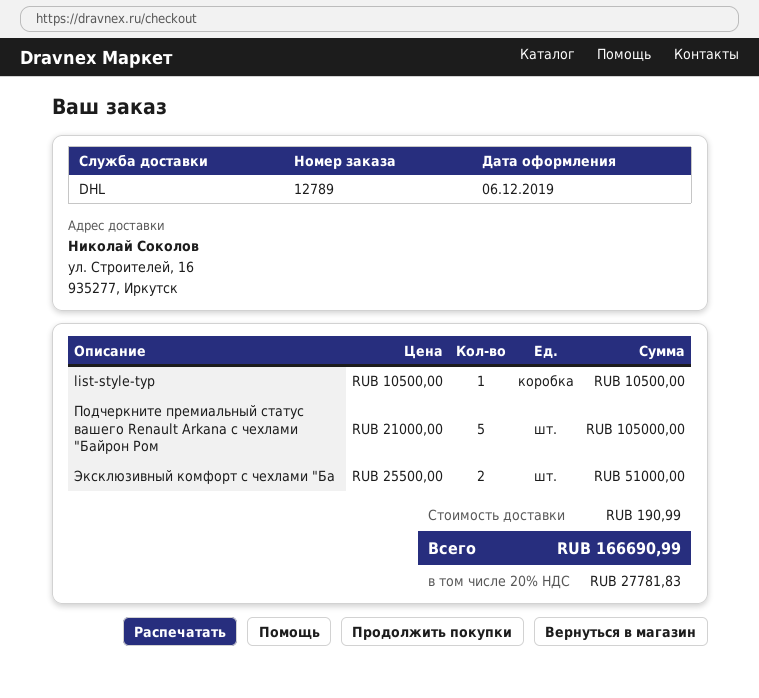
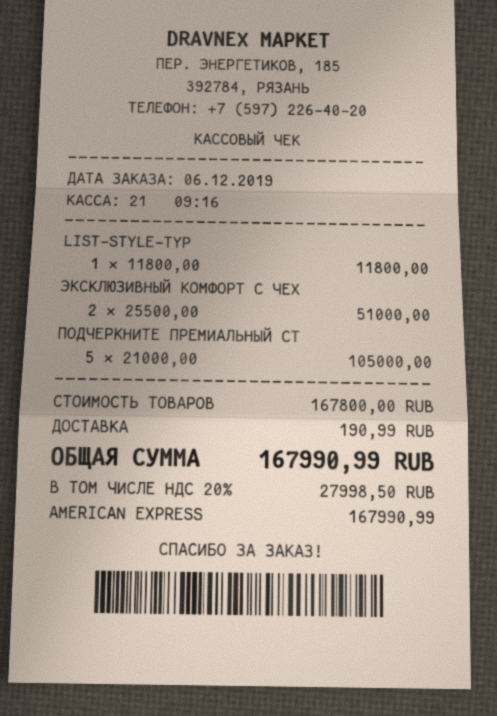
list-style-typ: 1 x 10500.00 = 10500.00 -> 1 x 11800.00 = 11800.00
tax: 20% = 27781.83 -> 20% = 27998.50
total: 166690.99 -> 167990.99

